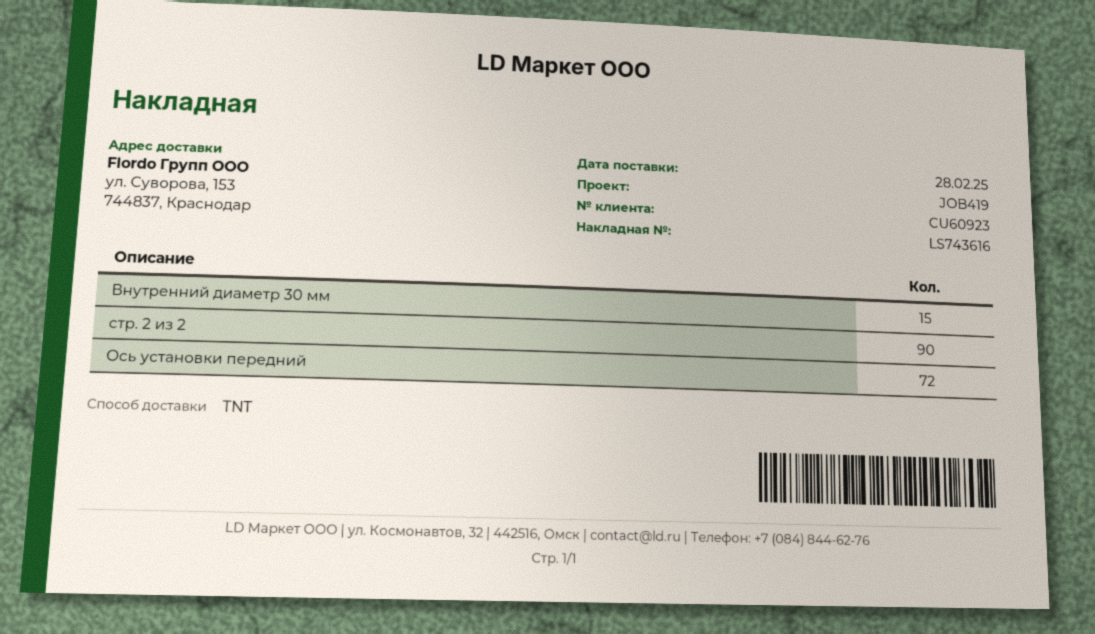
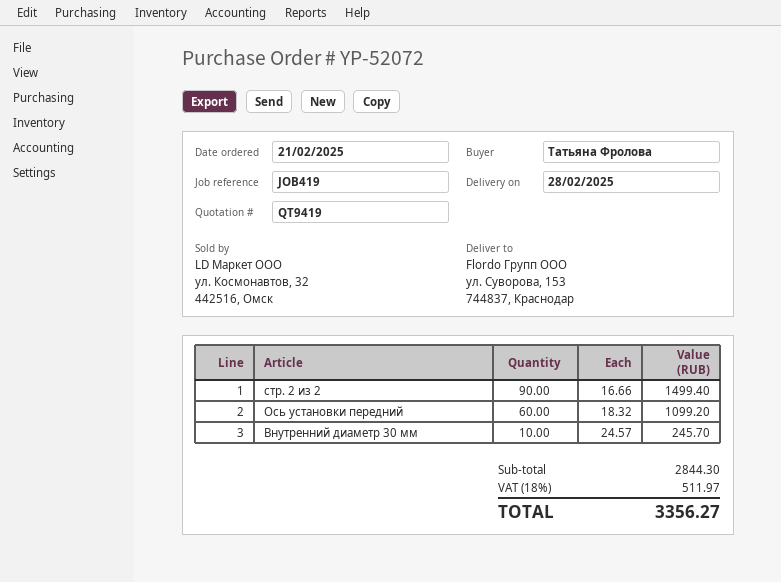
Внутренний диаметр 30 мм: 15 -> 10
Ось установки передний: 72 -> 60

